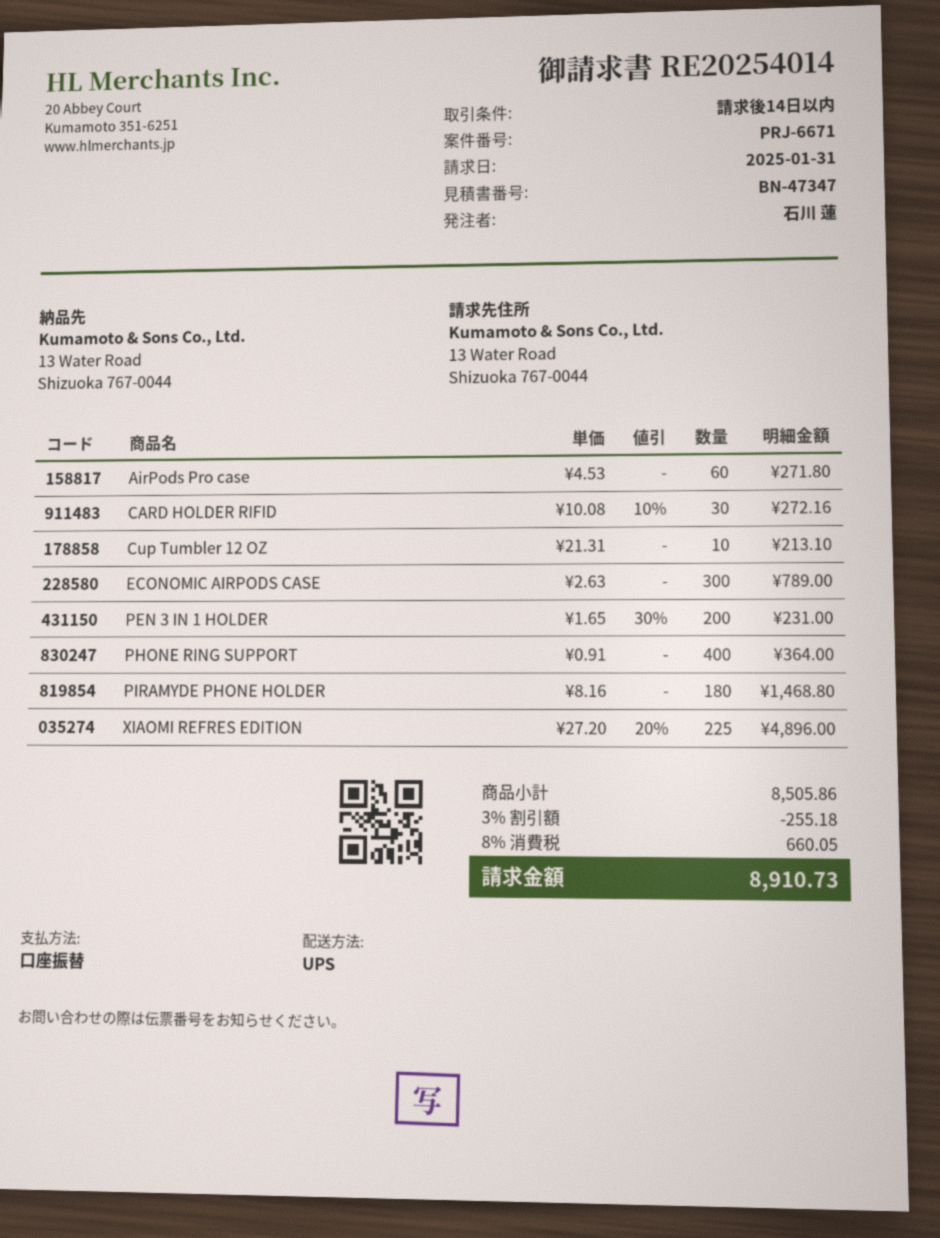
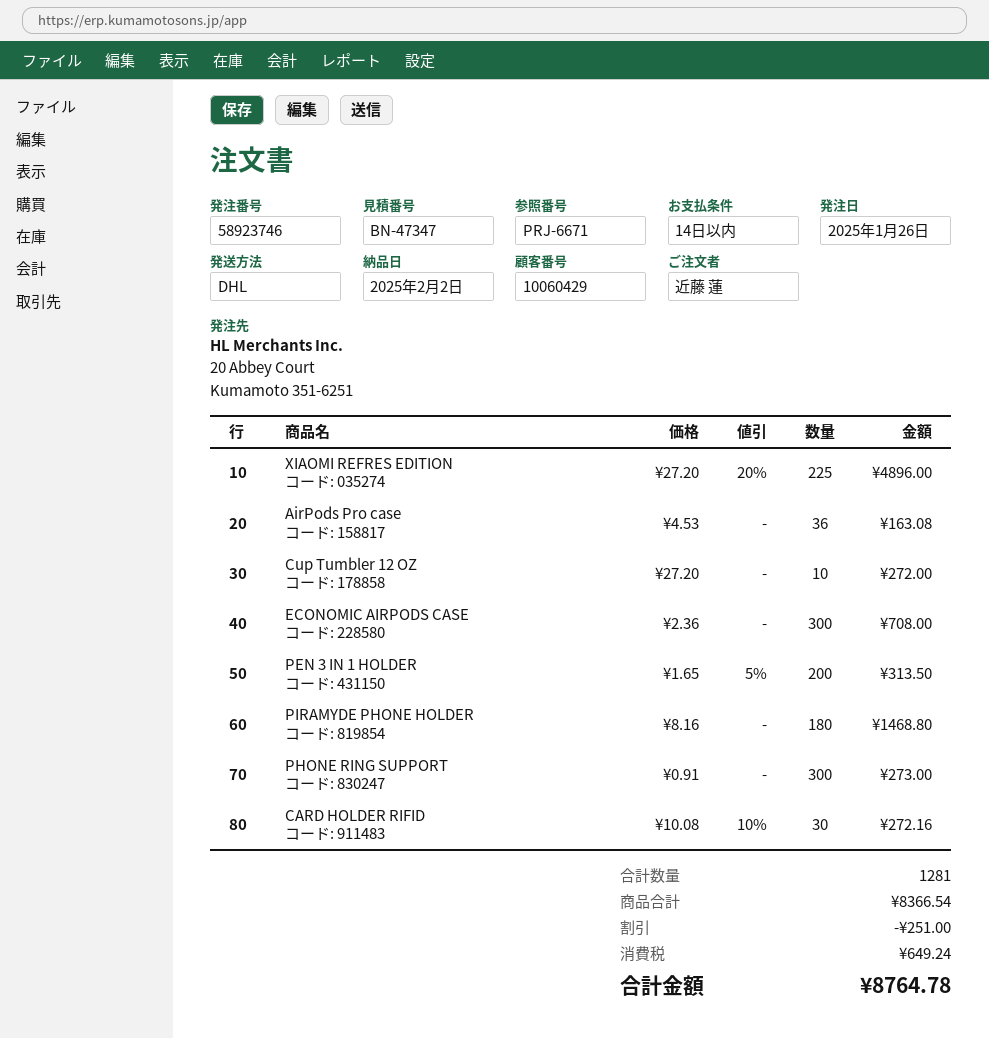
ordered by: 石川 蓮 -> 近藤 蓮
shipping method: UPS -> DHL
AirPods Pro case: 60 x 4.53 = 271.80 -> 36 x 4.53 = 163.08
Cup Tumbler 12 OZ: 10 x 21.31 = 213.10 -> 10 x 27.20 = 272.00
ECONOMIC AIRPODS CASE: 300 x 2.63 = 789.00 -> 300 x 2.36 = 708.00
PEN 3 IN 1 HOLDER: 200 x 1.65 - 30% = 231.00 -> 200 x 1.65 - 5% = 313.50
PHONE RING SUPPORT: 400 x 0.91 = 364.00 -> 300 x 0.91 = 273.00
subtotal: 8505.86 -> 8366.54
discount: 255.18 -> 251.00
tax: 660.05 -> 649.24
total: 8910.73 -> 8764.78

